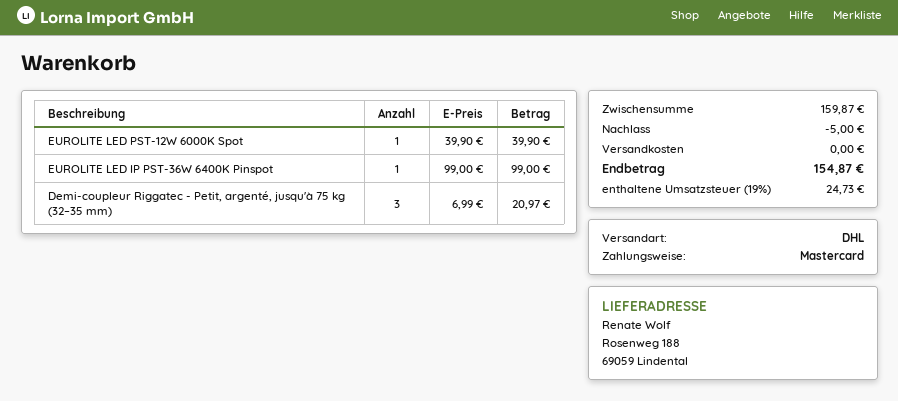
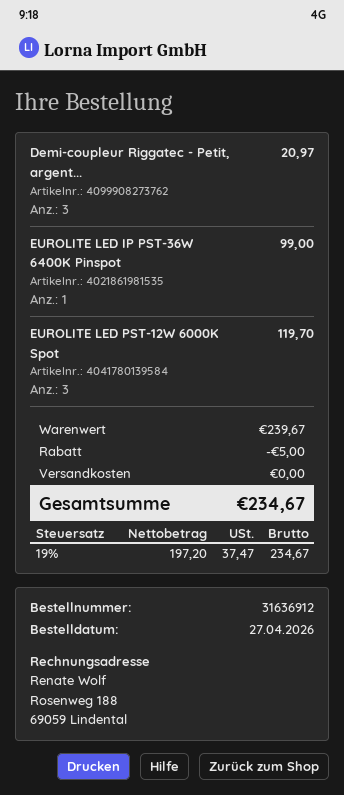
EUROLITE LED PST-12W 6000K Spot: 1 for 39.90 -> 3 for 119.70
subtotal: 159.87 -> 239.67
tax: 19% = 24.73 -> 19% = 37.47
total: 154.87 -> 234.67

